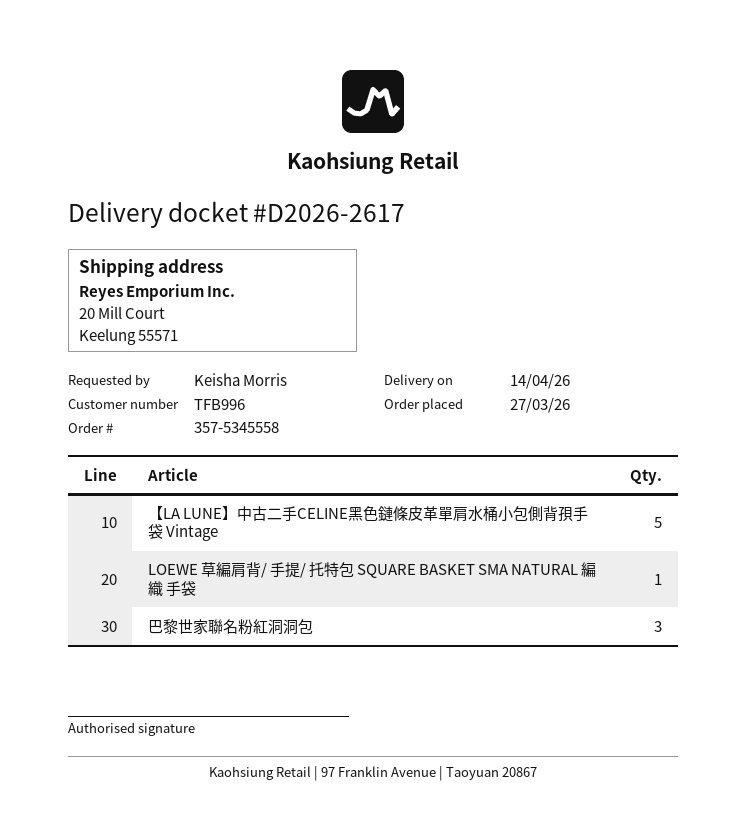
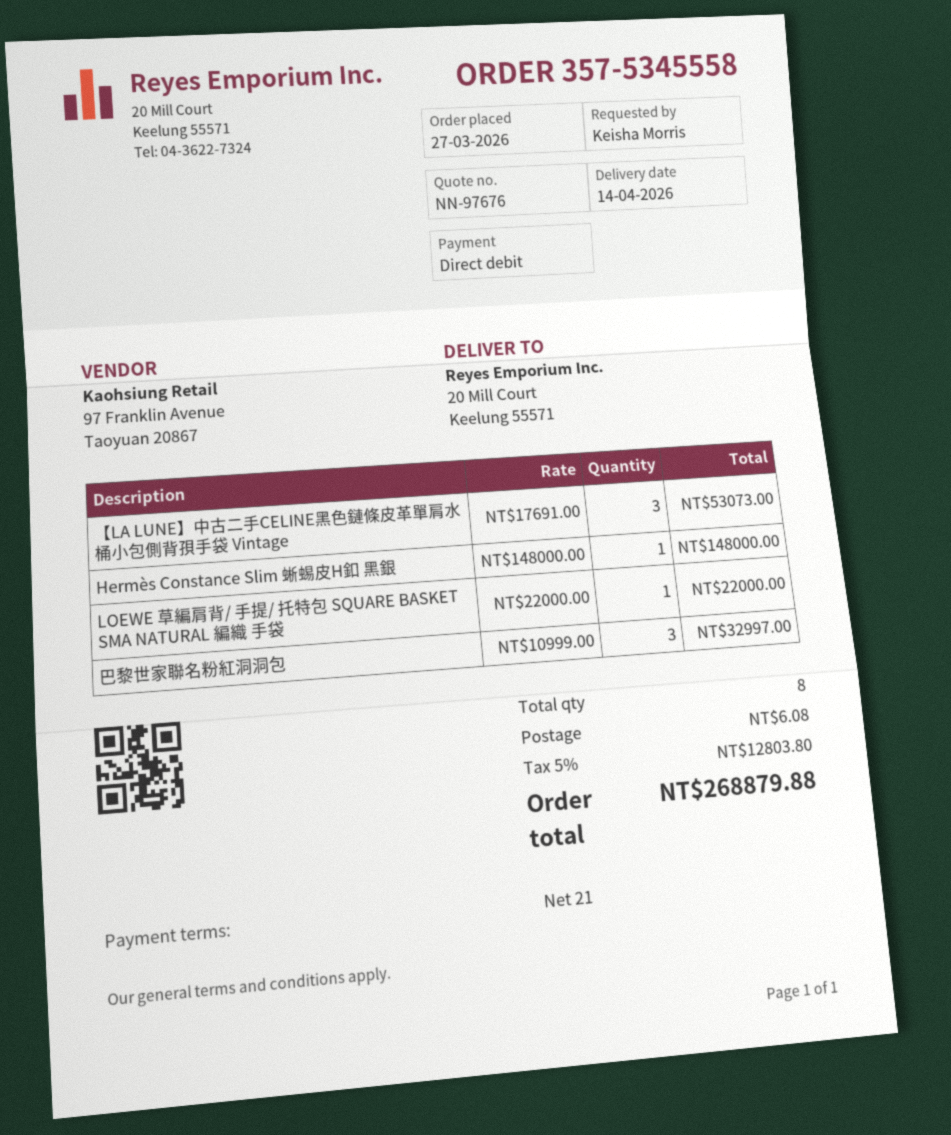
【LA LUNE】中古二手CELINE黑色鏈條皮革單肩水桶小包側背孭手袋 Vintage: 5 -> 3
Hermès Constance Slim 蜥蜴皮H釦 黑銀: none -> 1

